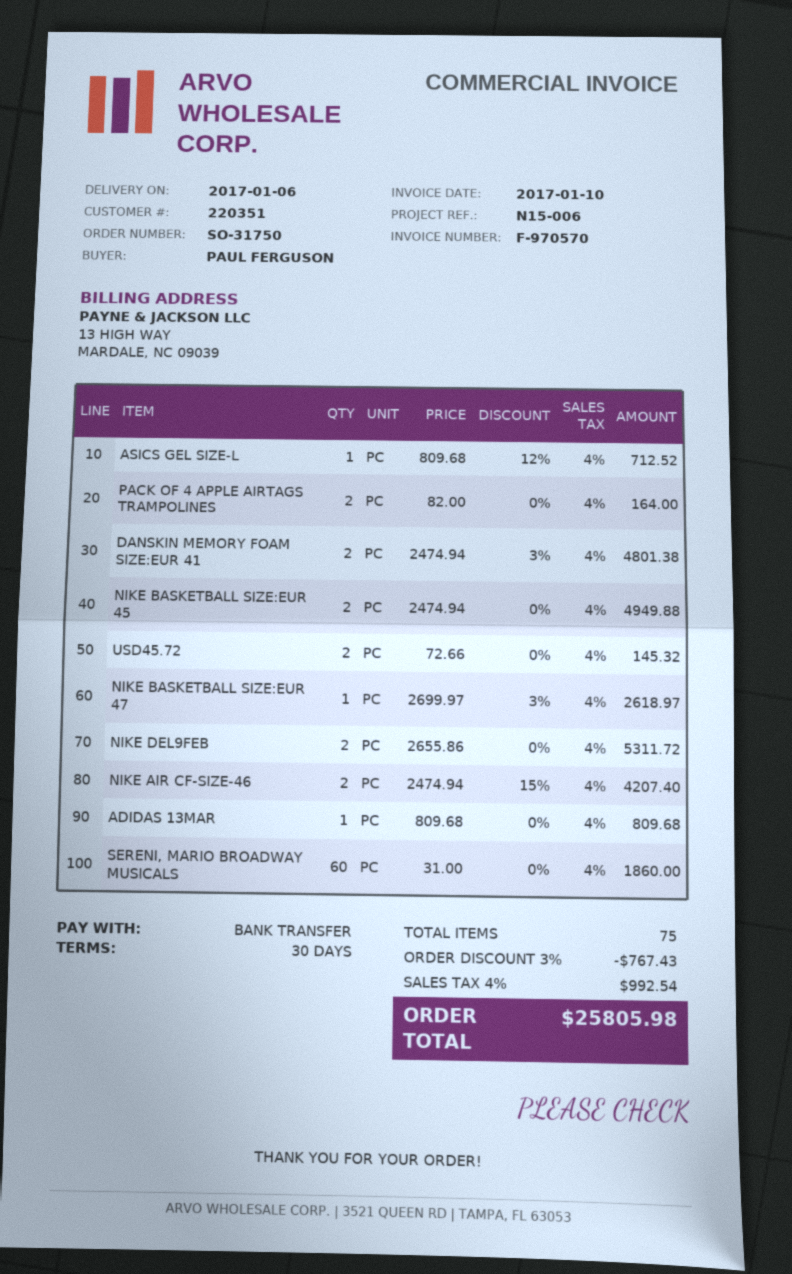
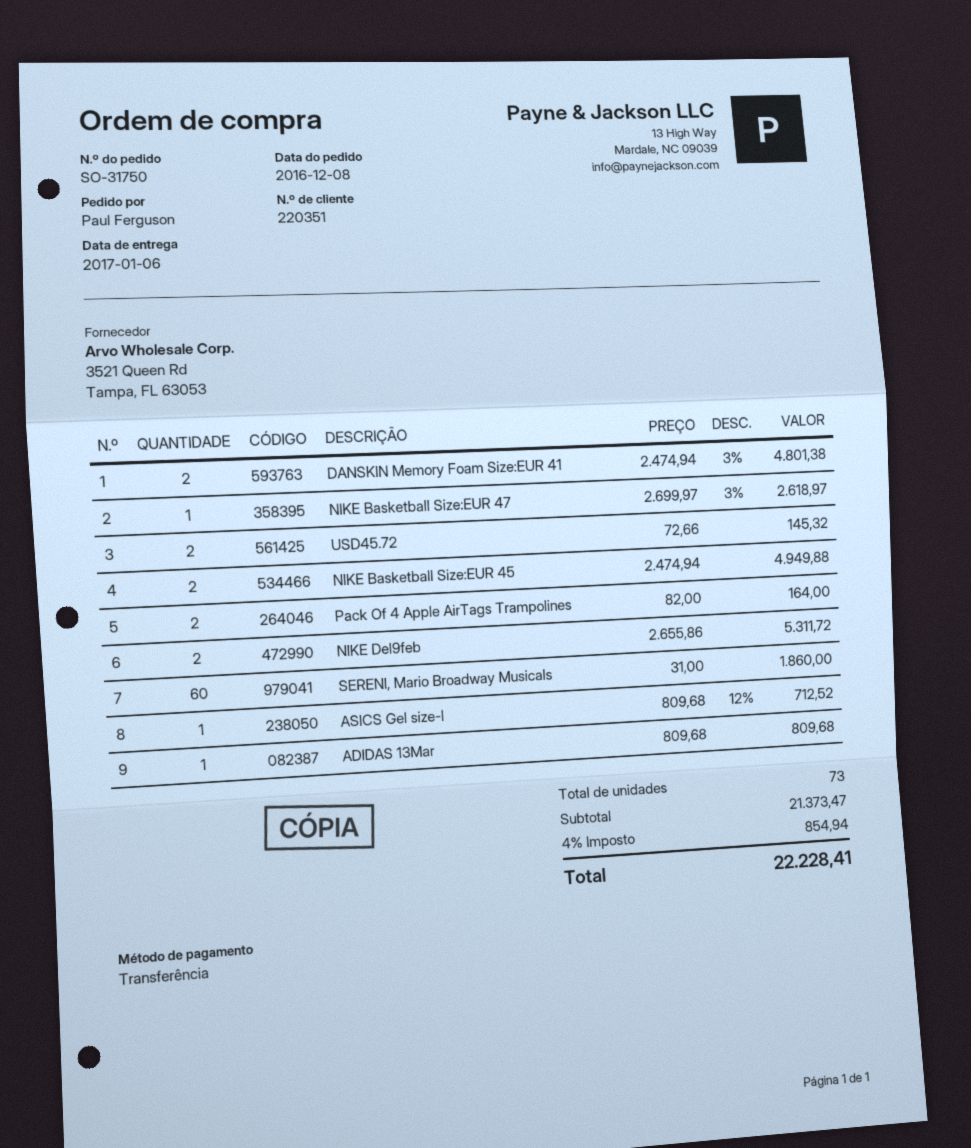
NIKE AIR CF-SIZE-46: 2 x 2474.94 - 15% = 4207.40 -> none
total quantity: 75 -> 73
discount: 3% = 767.43 -> none
tax: 4% = 992.54 -> 4% = 854.94
total: 25805.98 -> 22228.41

